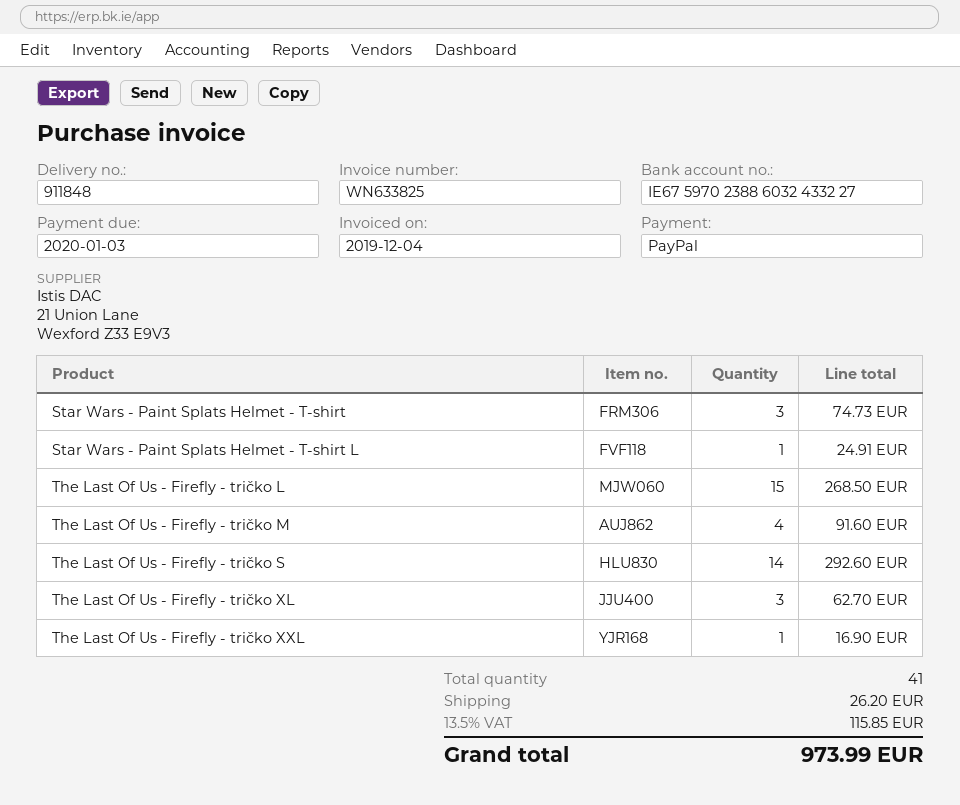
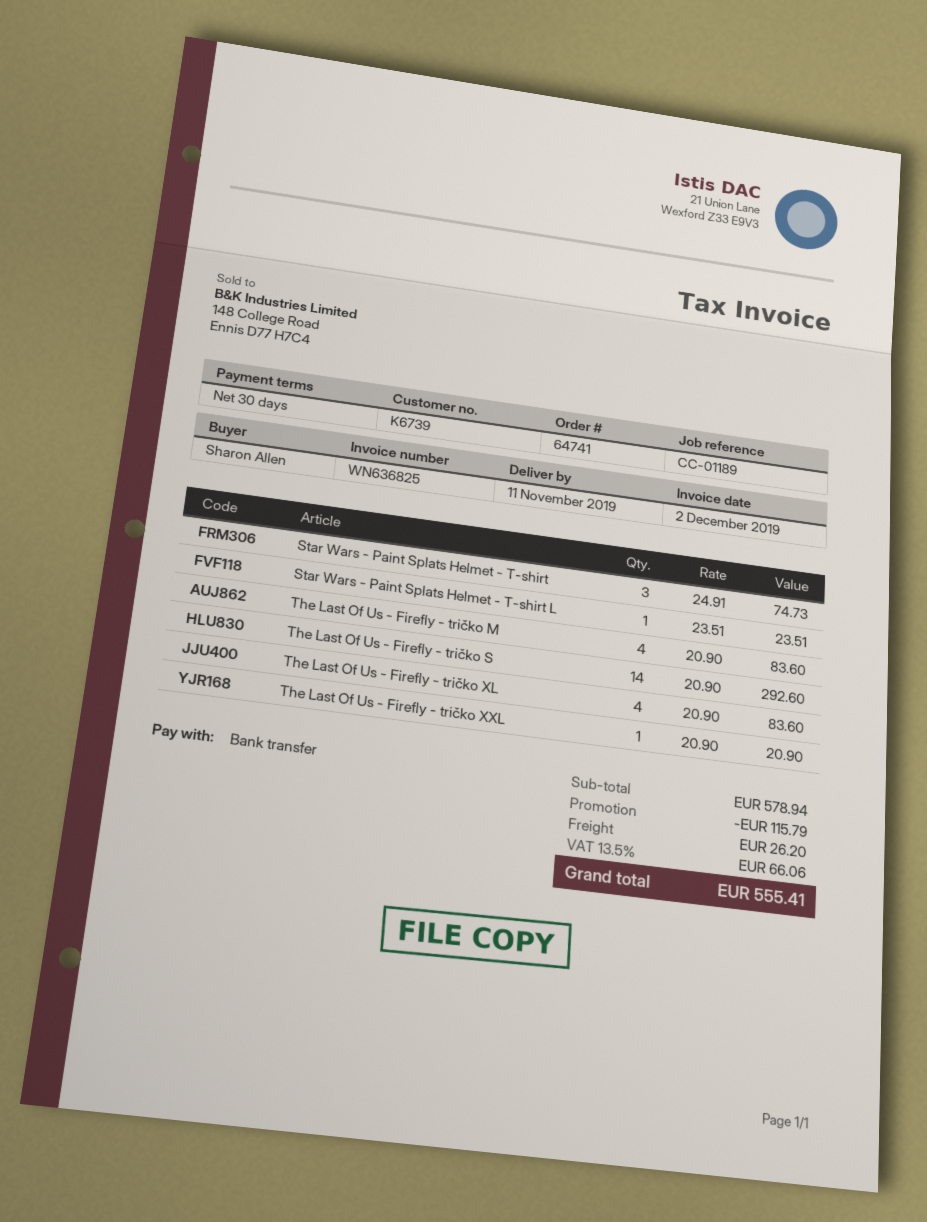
invoice number: WN633825 -> WN636825
invoice date: 2019-12-04 -> 2019-12-02
payment method: PayPal -> bank transfer
Star Wars - Paint Splats Helmet - T-shirt L: 1 for 24.91 -> 1 for 23.51
The Last Of Us - Firefly - tričko L: 15 for 268.50 -> none
The Last Of Us - Firefly - tričko M: 4 for 91.60 -> 4 for 83.60
The Last Of Us - Firefly - tričko XL: 3 for 62.70 -> 4 for 83.60
The Last Of Us - Firefly - tričko XXL: 1 for 16.90 -> 1 for 20.90
discount: none -> 115.79
tax: 13.5% = 115.85 -> 13.5% = 66.06
total: 973.99 -> 555.41

